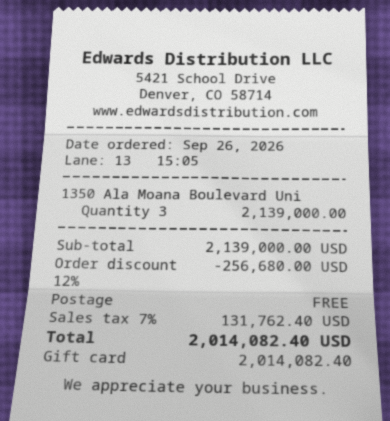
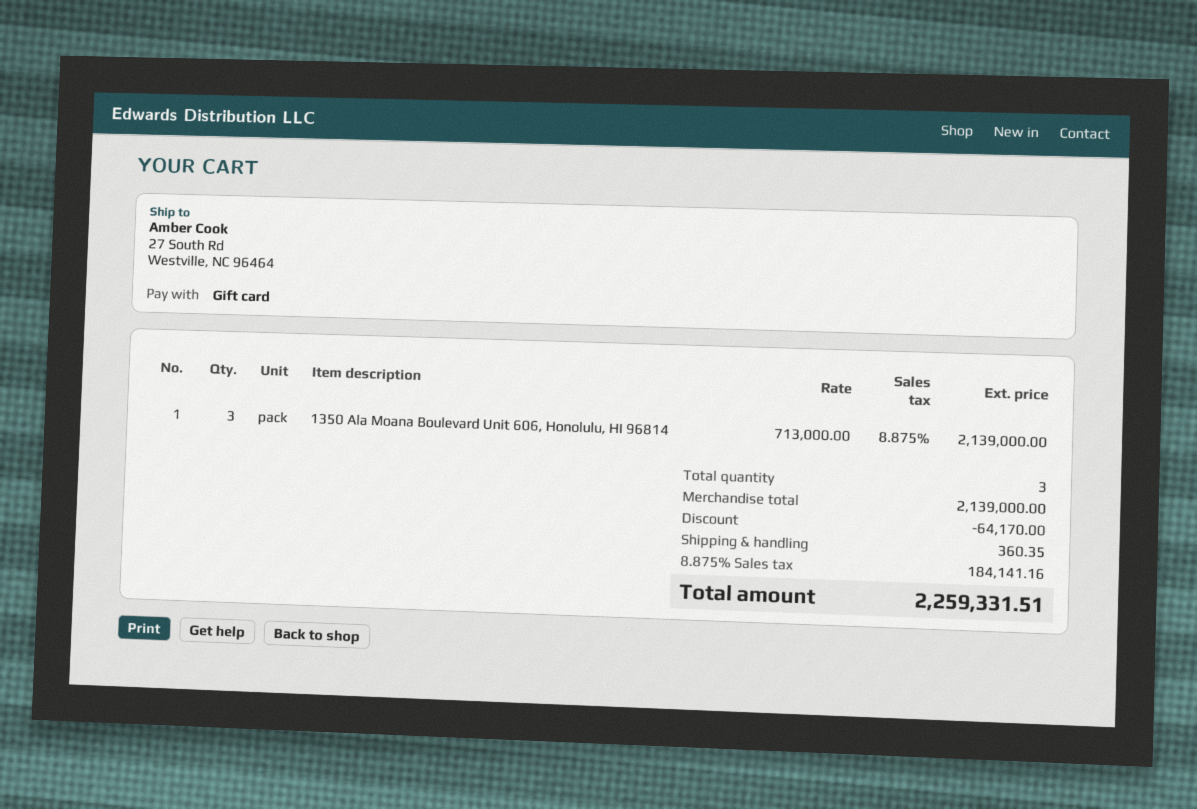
discount: 256680.00 -> 64170.00
shipping: 0.00 -> 360.35
tax: 7% = 131762.40 -> 8.875% = 184141.16
total: 2014082.40 -> 2259331.51

